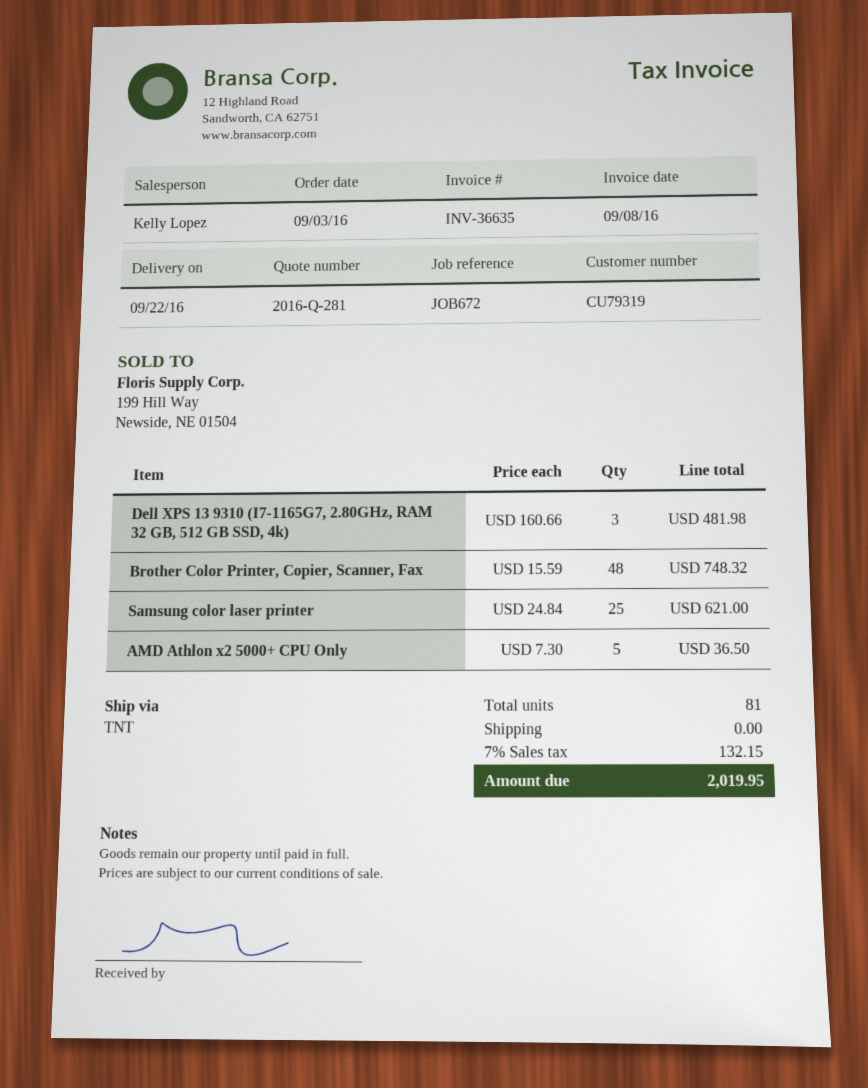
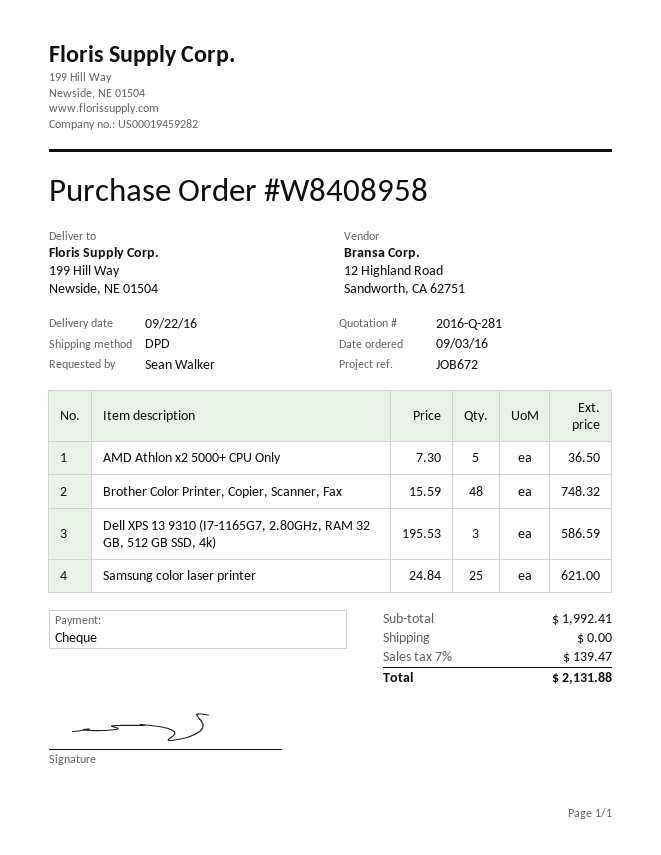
shipping method: TNT -> DPD
Dell XPS 13 9310 (I7-1165G7, 2.80GHz, RAM 32 GB, 512 GB SSD, 4k): 3 x 160.66 = 481.98 -> 3 x 195.53 = 586.59
tax: 7% = 132.15 -> 7% = 139.47
total: 2019.95 -> 2131.88

